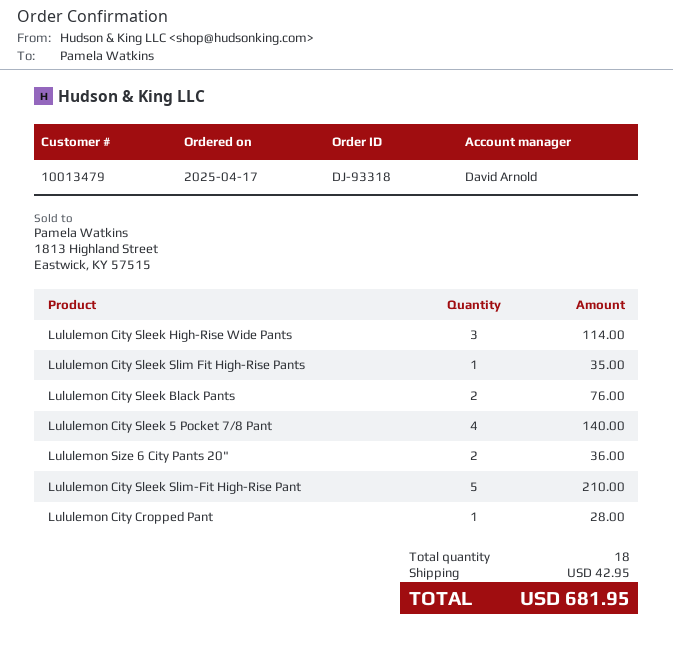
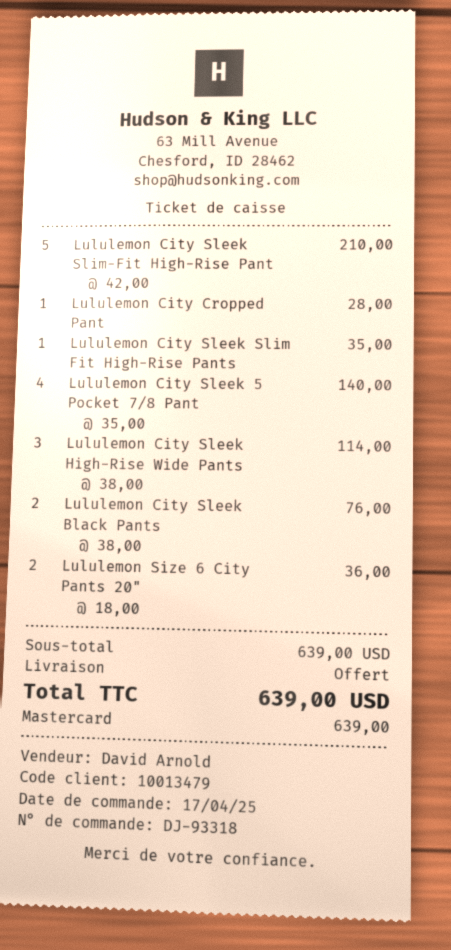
shipping: 42.95 -> 0.00
total: 681.95 -> 639.00

